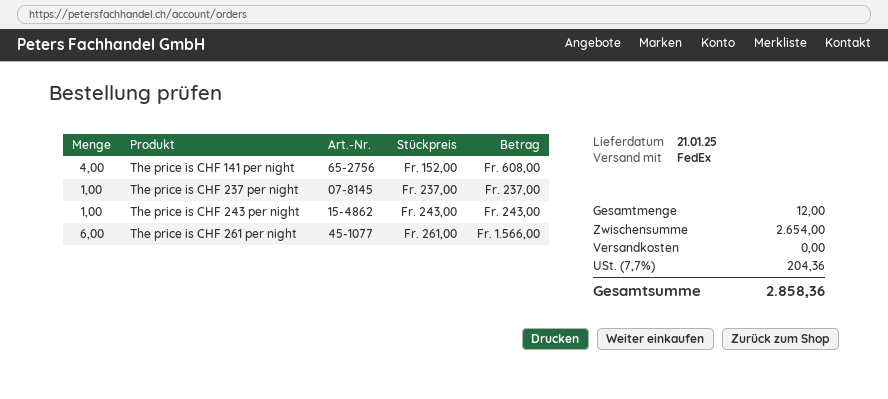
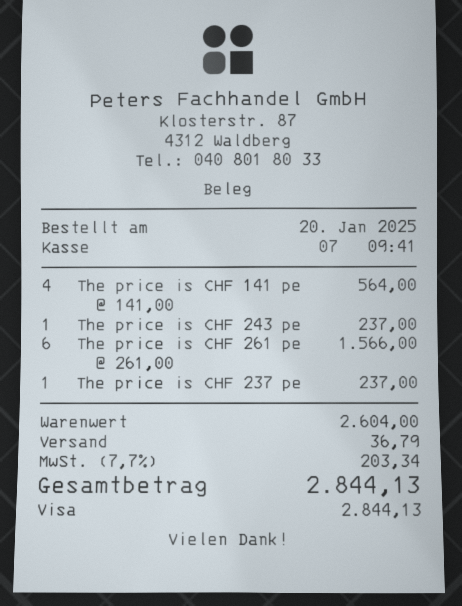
The price is CHF 141 per night: 4 x 152.00 = 608.00 -> 4 x 141.00 = 564.00
The price is CHF 243 per night: 1 x 243.00 = 243.00 -> 1 x 237.00 = 237.00
subtotal: 2654.00 -> 2604.00
shipping: 0.00 -> 36.79
tax: 7.7% = 204.36 -> 7.7% = 203.34
total: 2858.36 -> 2844.13

